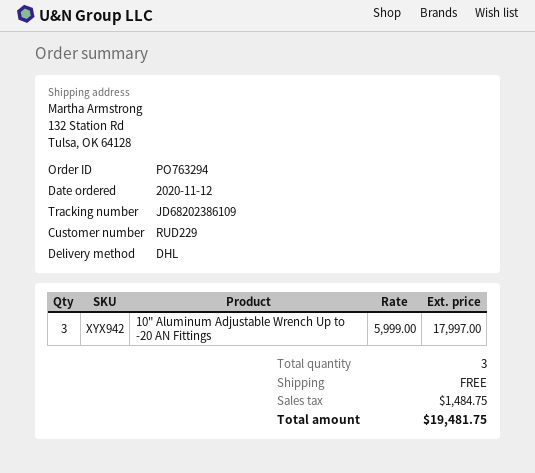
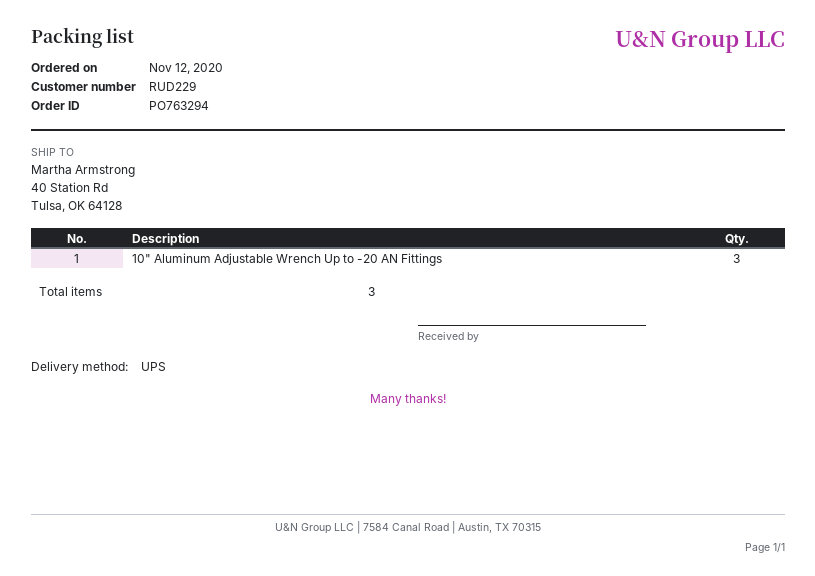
shipping method: DHL -> UPS
ship to: 132 Station Rd, Tulsa, OK 64128 -> 40 Station Rd, Tulsa, OK 64128

